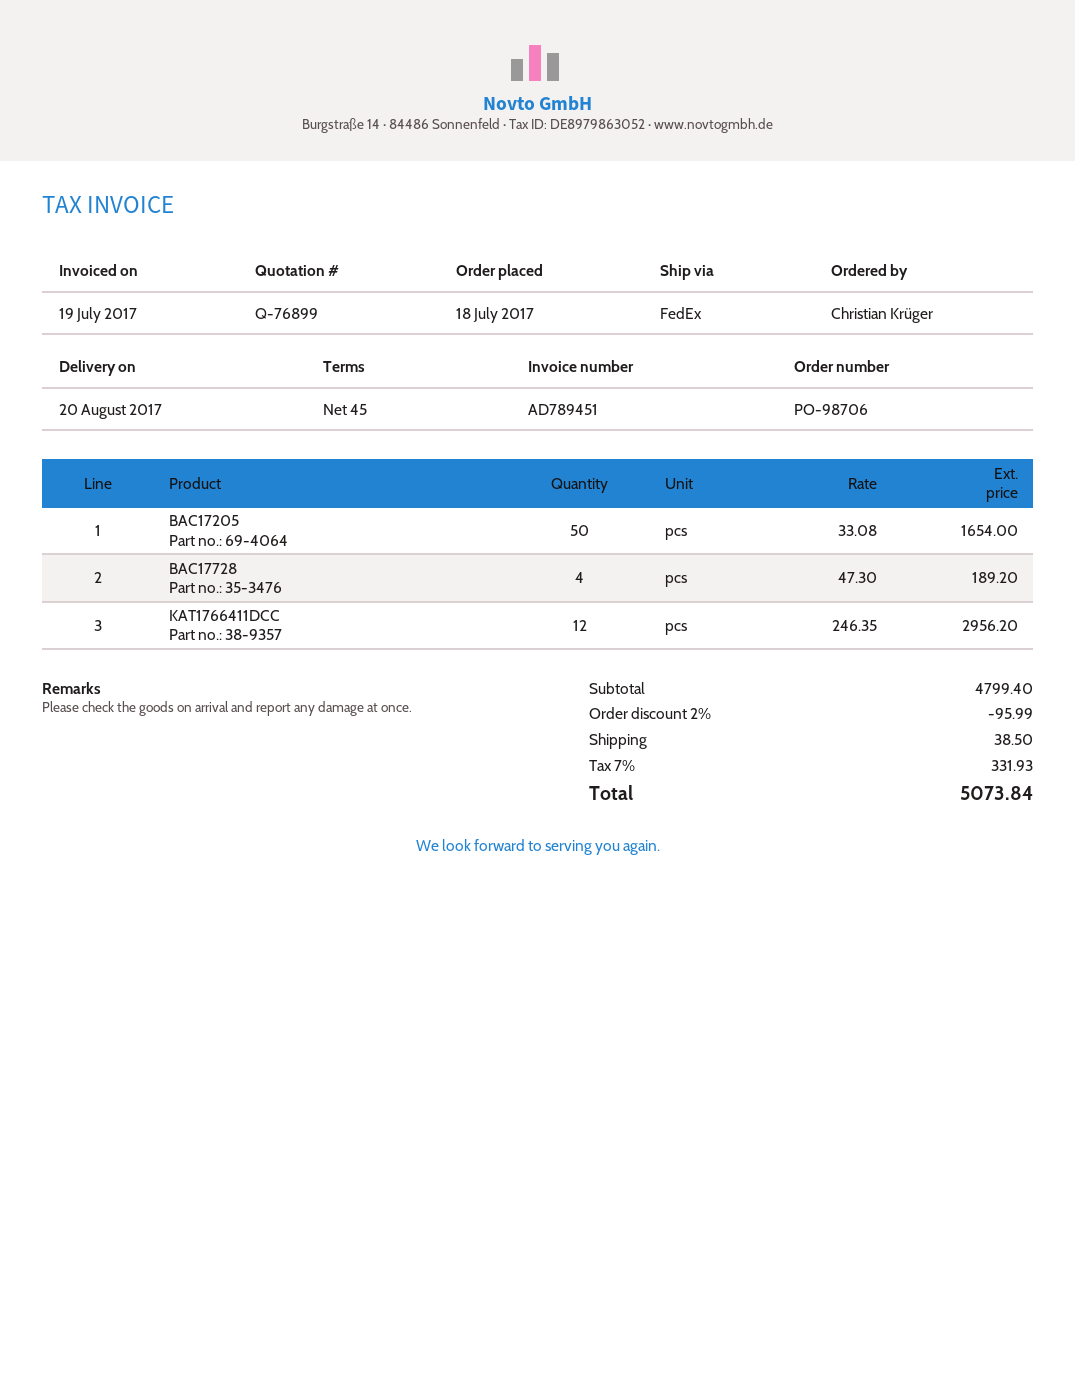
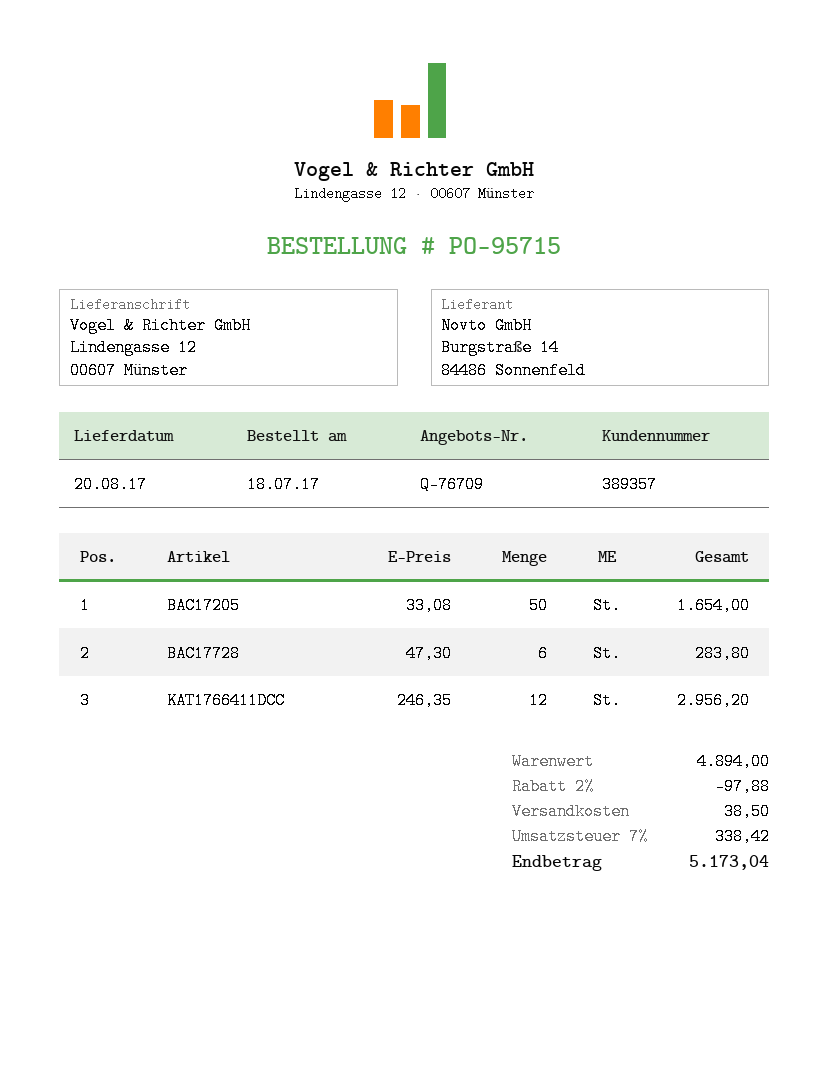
quote number: Q-76899 -> Q-76709
order number: PO-98706 -> PO-95715
BAC17728: 4 x 47.30 = 189.20 -> 6 x 47.30 = 283.80
subtotal: 4799.40 -> 4894.00
discount: 2% = 95.99 -> 2% = 97.88
tax: 7% = 331.93 -> 7% = 338.42
total: 5073.84 -> 5173.04

